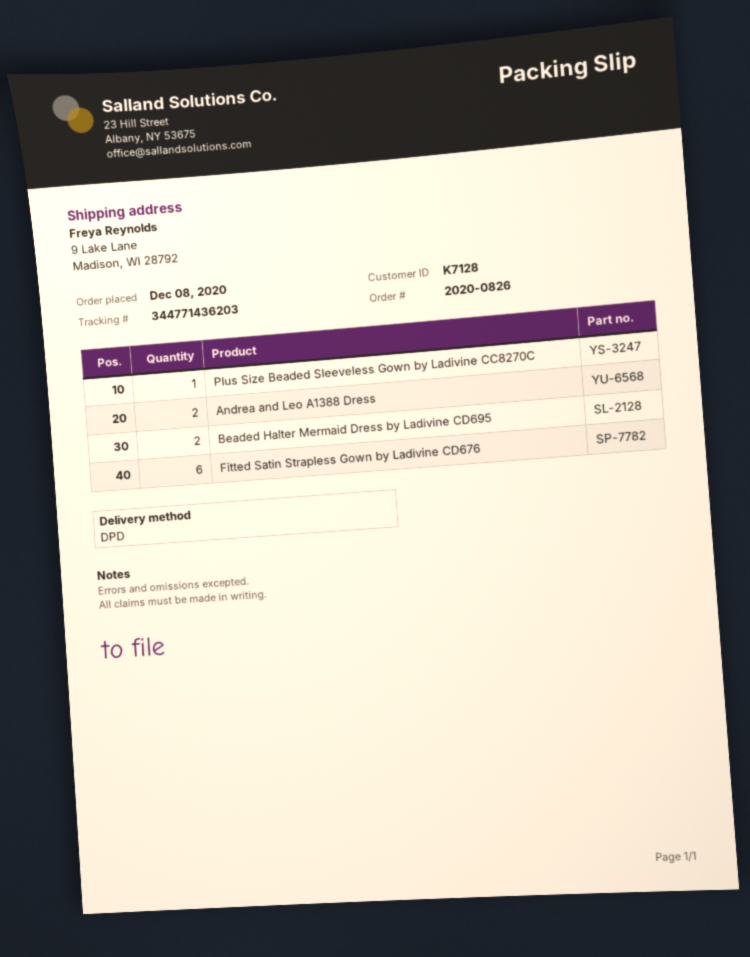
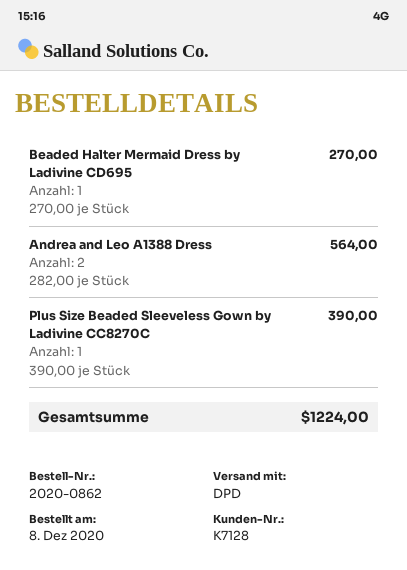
order number: 2020-0826 -> 2020-0862
Beaded Halter Mermaid Dress by Ladivine CD695: 2 -> 1
Fitted Satin Strapless Gown by Ladivine CD676: 6 -> none

